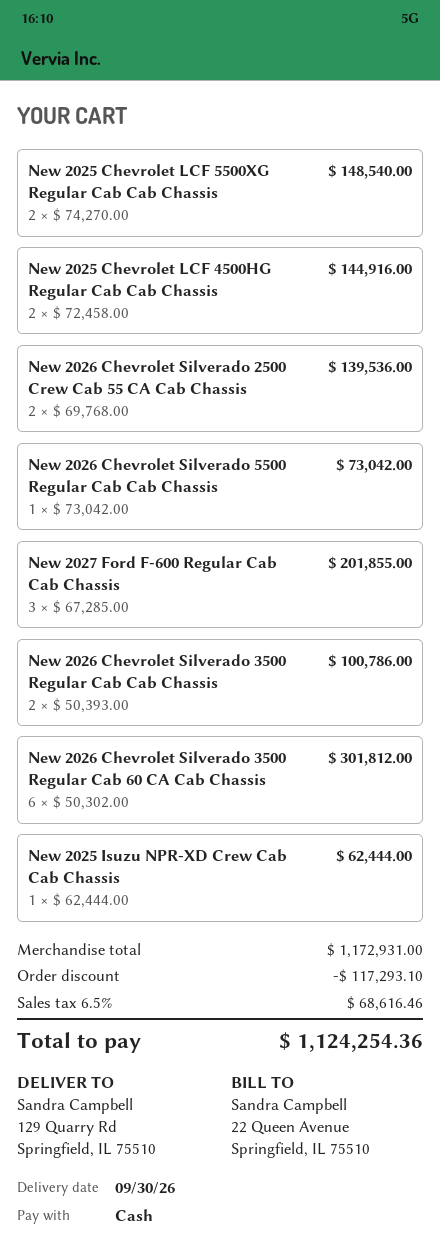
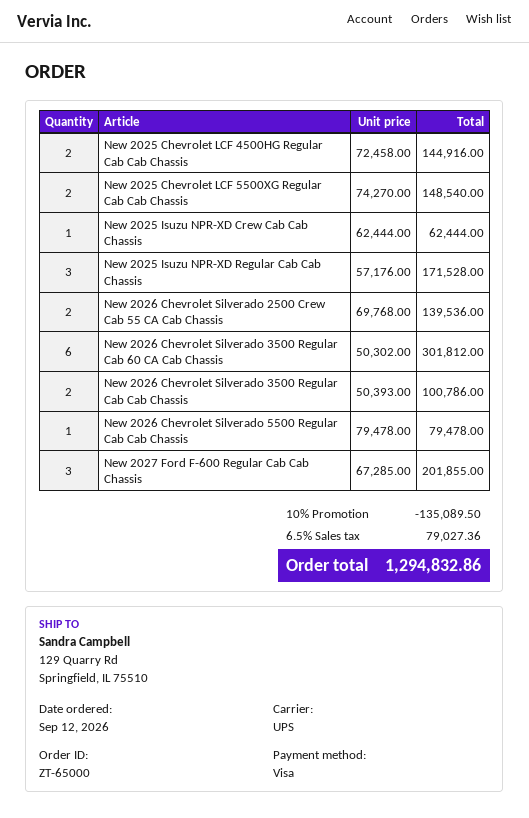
payment method: cash -> Visa
New 2026 Chevrolet Silverado 5500 Regular Cab Cab Chassis: 1 x 73042.00 = 73042.00 -> 1 x 79478.00 = 79478.00
New 2025 Isuzu NPR-XD Regular Cab Cab Chassis: none -> 3 x 57176.00 = 171528.00
discount: 117293.10 -> 135089.50
tax: 6.5% = 68616.46 -> 6.5% = 79027.36
total: 1124254.36 -> 1294832.86

